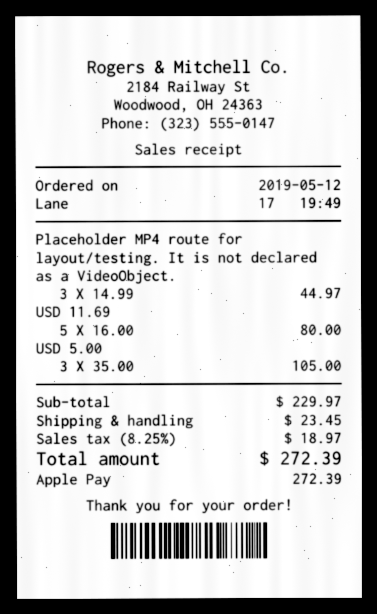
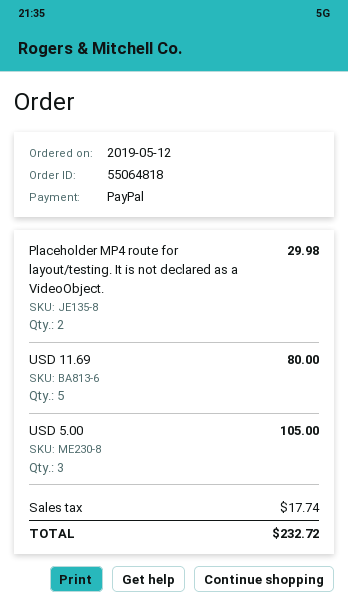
payment method: Apple Pay -> PayPal
Placeholder MP4 route for layout/testing. It is not declared as a VideoObject.: 3 for 44.97 -> 2 for 29.98
shipping: 23.45 -> none
tax: 18.97 -> 17.74
total: 272.39 -> 232.72

